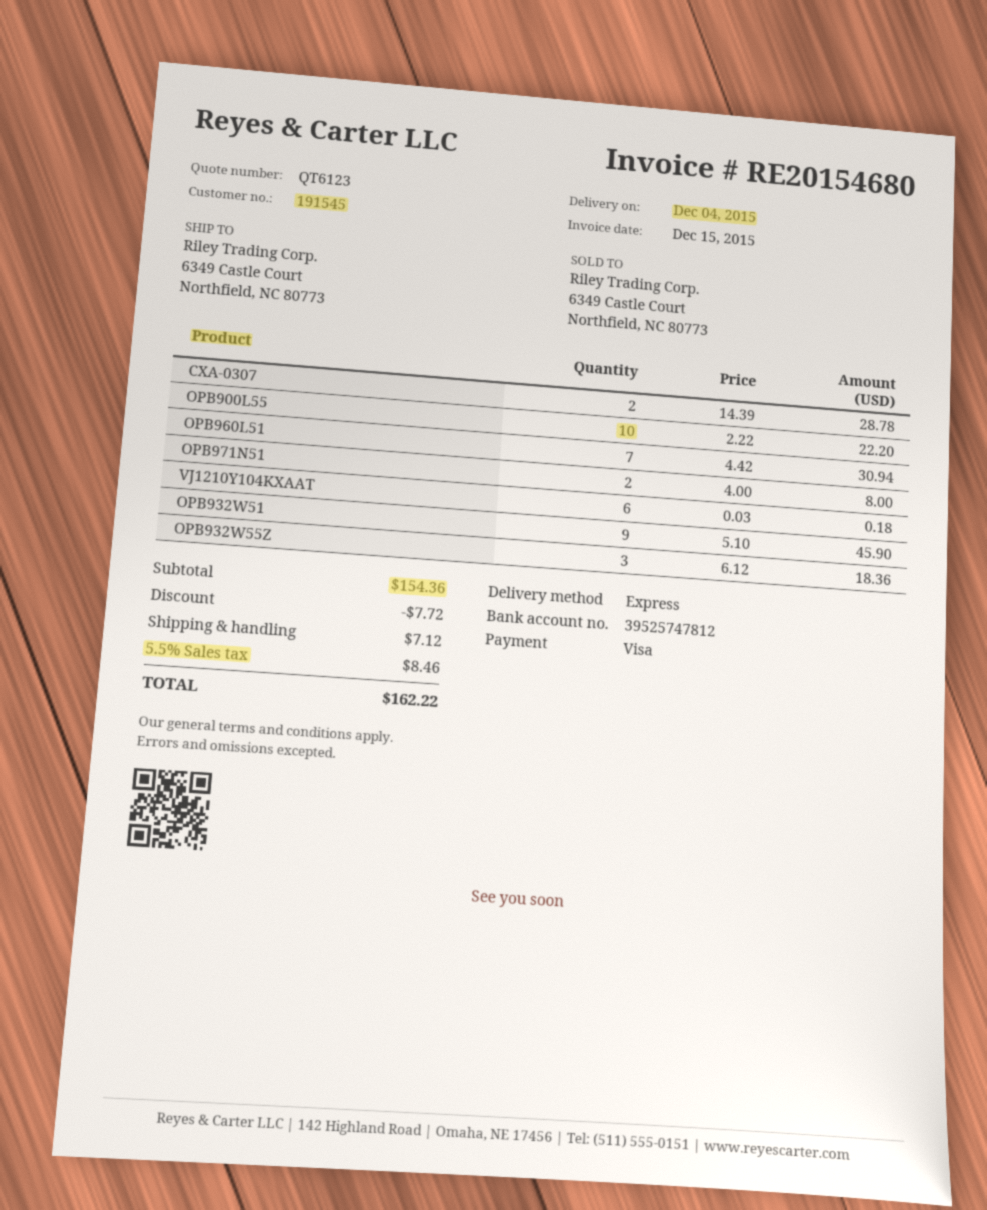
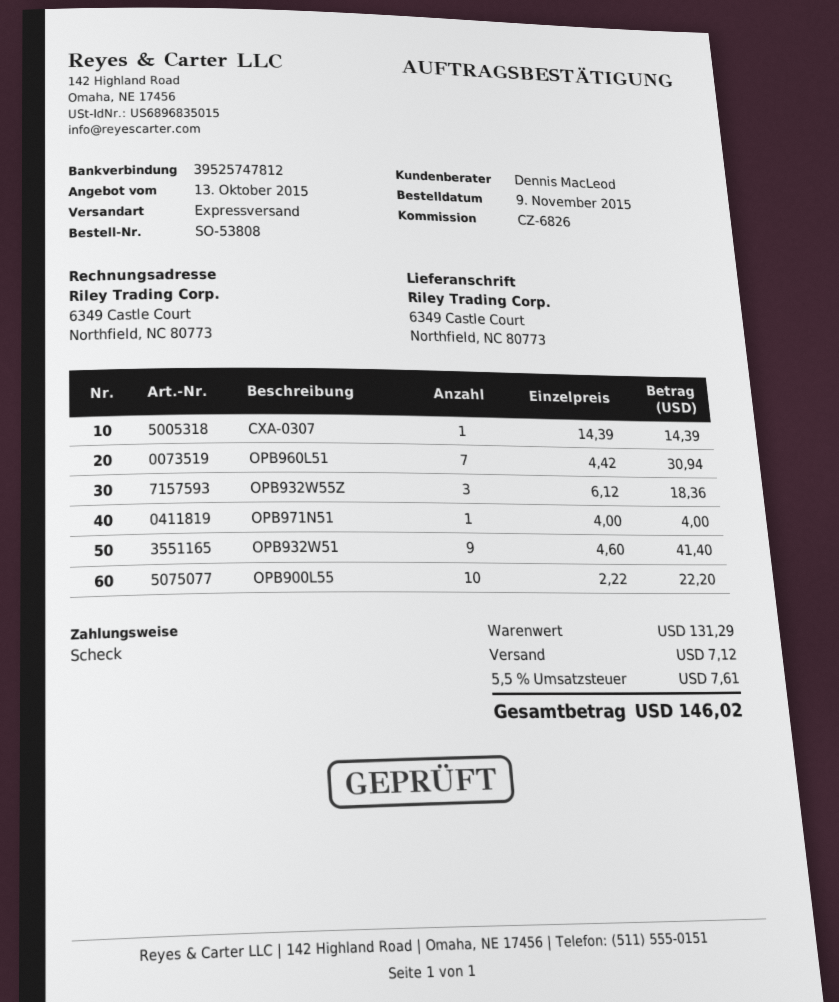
payment method: Visa -> cheque
CXA-0307: 2 x 14.39 = 28.78 -> 1 x 14.39 = 14.39
OPB971N51: 2 x 4.00 = 8.00 -> 1 x 4.00 = 4.00
VJ1210Y104KXAAT: 6 x 0.03 = 0.18 -> none
OPB932W51: 9 x 5.10 = 45.90 -> 9 x 4.60 = 41.40
subtotal: 154.36 -> 131.29
discount: 7.72 -> none
tax: 5.5% = 8.46 -> 5.5% = 7.61
total: 162.22 -> 146.02

